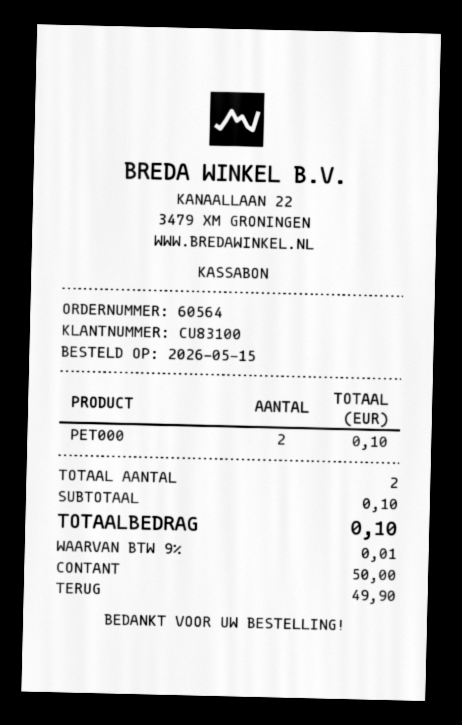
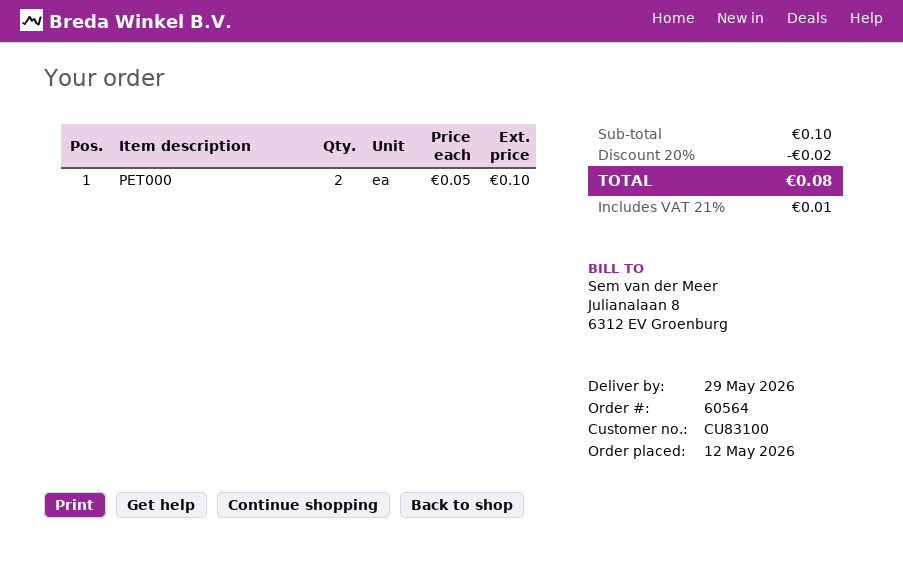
order date: 2026-05-15 -> 2026-05-12
discount: none -> 20% = 0.02
tax: 9% = 0.01 -> 21% = 0.01
total: 0.10 -> 0.08

